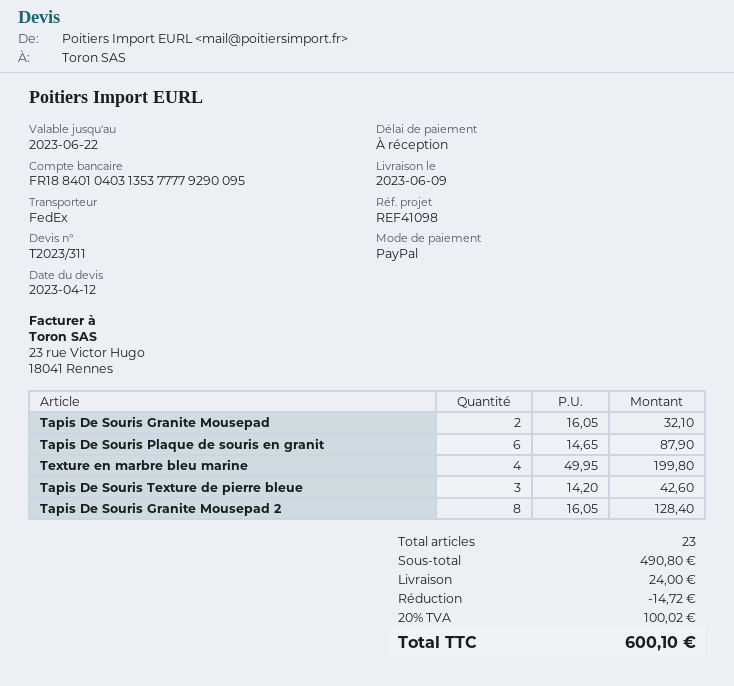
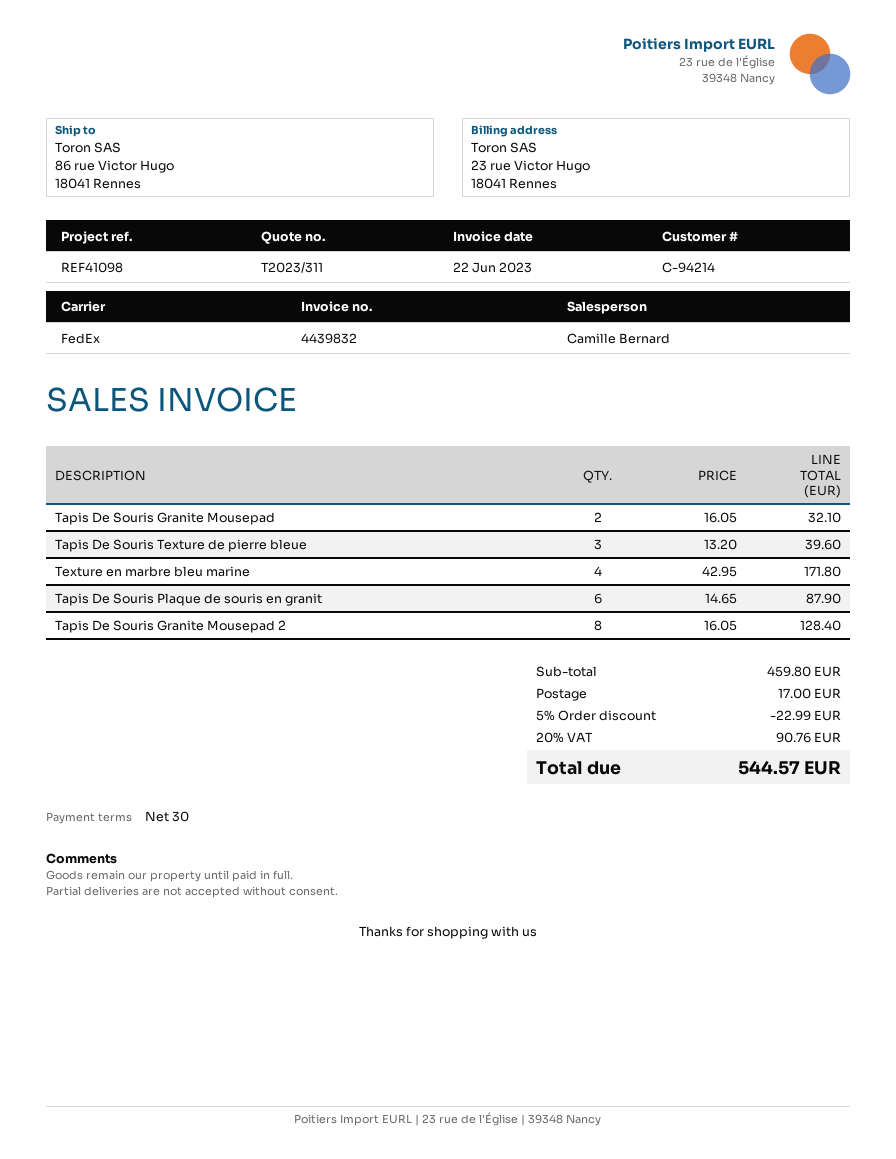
payment terms: on receipt -> 30 days
Texture en marbre bleu marine: 4 x 49.95 = 199.80 -> 4 x 42.95 = 171.80
Tapis De Souris Texture de pierre bleue: 3 x 14.20 = 42.60 -> 3 x 13.20 = 39.60
subtotal: 490.80 -> 459.80
discount: 14.72 -> 22.99
shipping: 24.00 -> 17.00
tax: 20% = 100.02 -> 20% = 90.76
total: 600.10 -> 544.57

